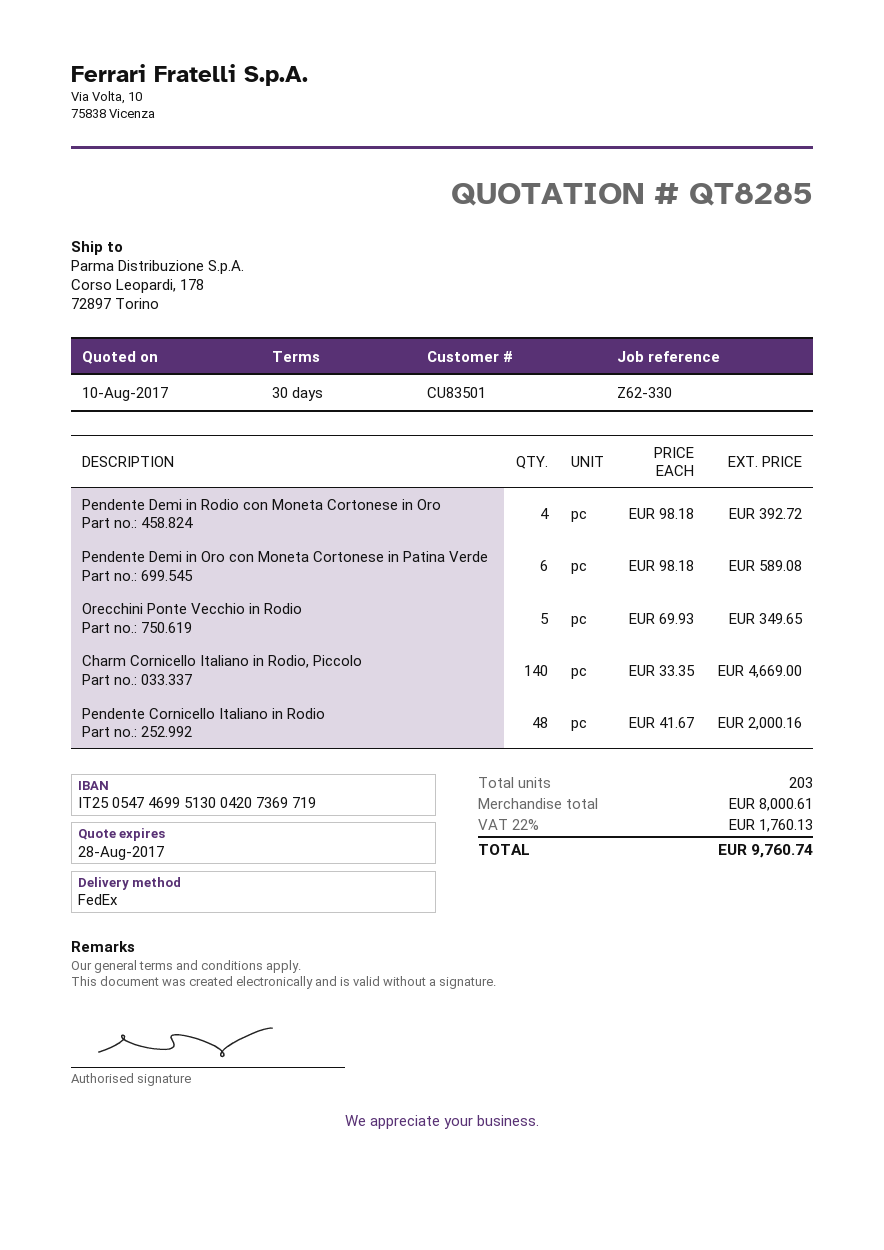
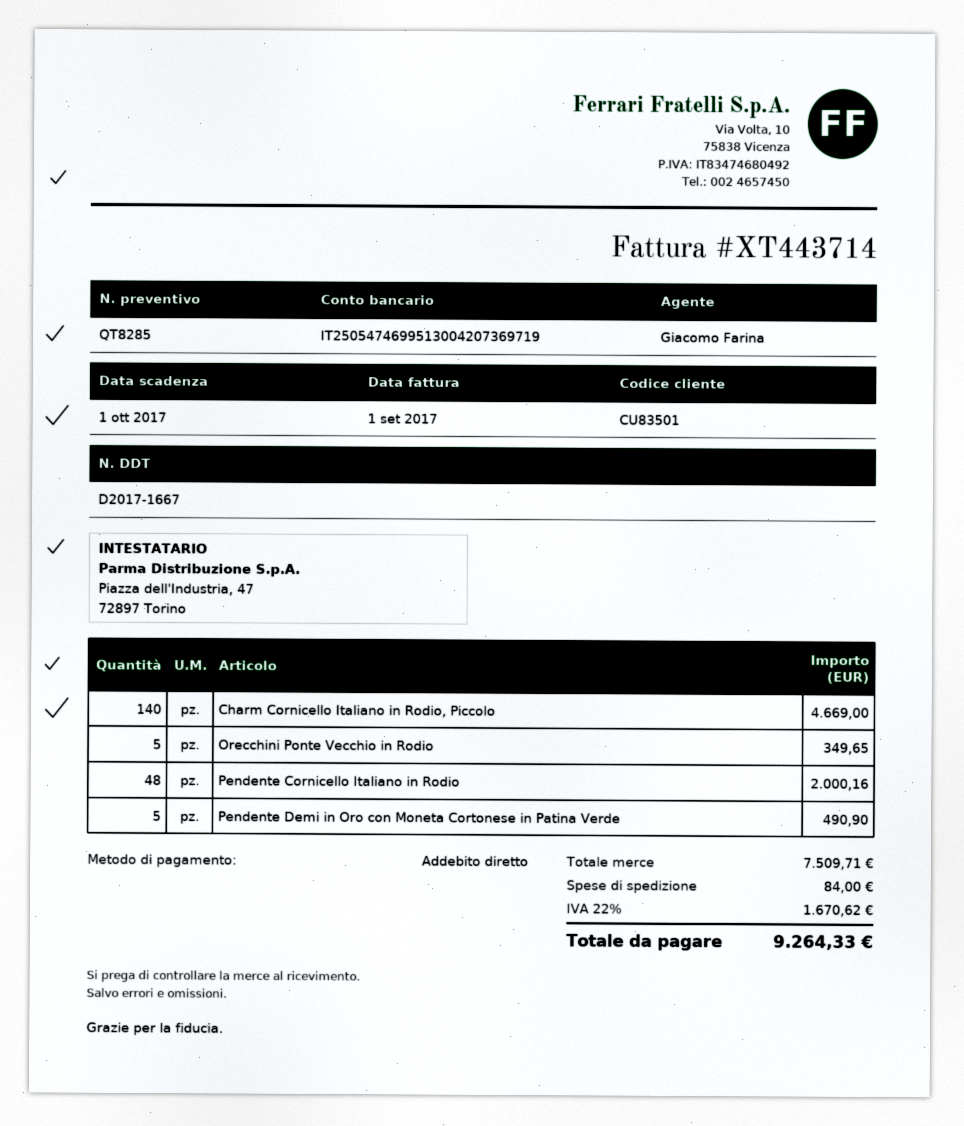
Pendente Demi in Rodio con Moneta Cortonese in Oro: 4 for 392.72 -> none
Pendente Demi in Oro con Moneta Cortonese in Patina Verde: 6 for 589.08 -> 5 for 490.90
subtotal: 8000.61 -> 7509.71
shipping: none -> 84.00
tax: 22% = 1760.13 -> 22% = 1670.62
total: 9760.74 -> 9264.33

